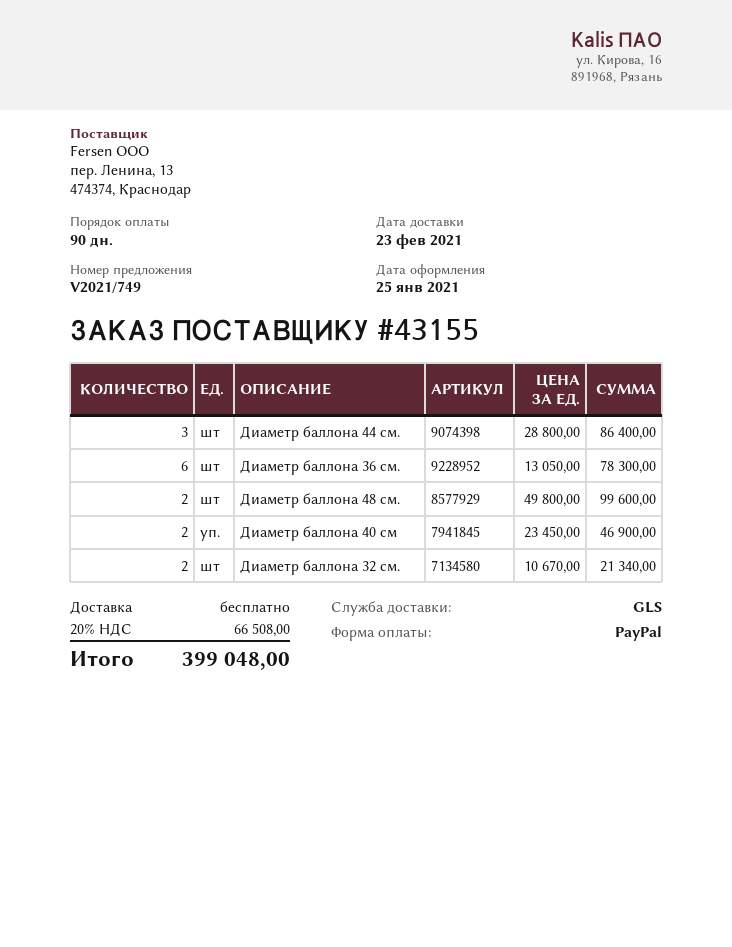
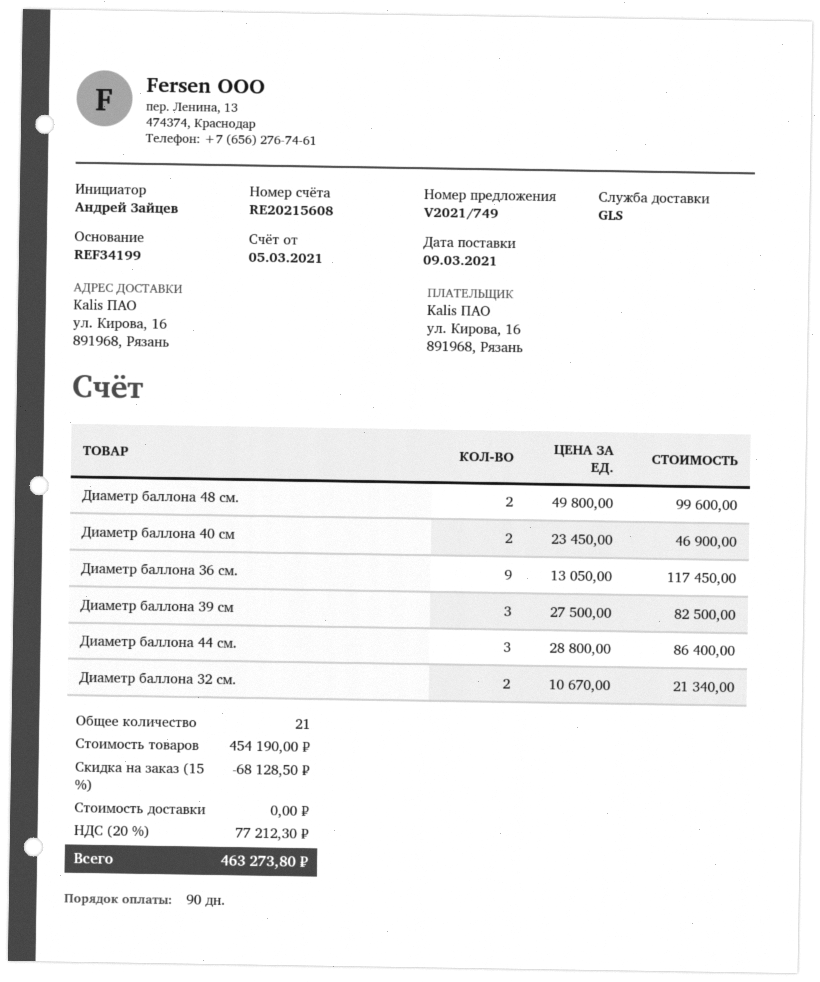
delivery date: 2021-02-23 -> 2021-03-09
Диаметр баллона 36 см.: 6 x 13050.00 = 78300.00 -> 9 x 13050.00 = 117450.00
Диаметр баллона 39 см: none -> 3 x 27500.00 = 82500.00
discount: none -> 15% = 68128.50
tax: 20% = 66508.00 -> 20% = 77212.30
total: 399048.00 -> 463273.80

